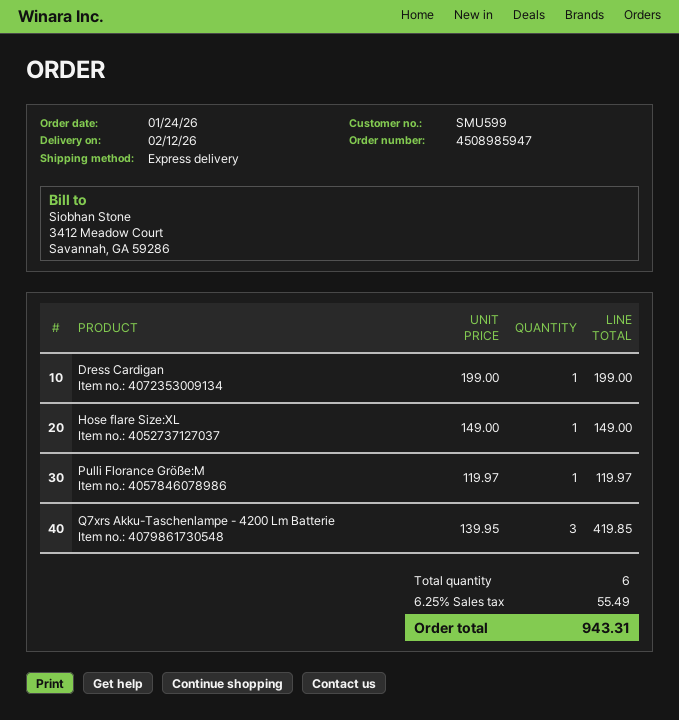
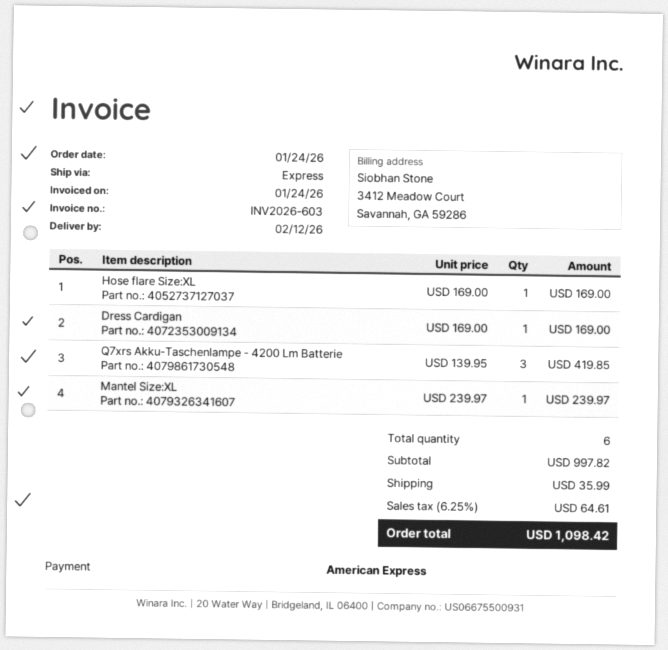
Dress Cardigan: 1 x 199.00 = 199.00 -> 1 x 169.00 = 169.00
Hose flare Size:XL: 1 x 149.00 = 149.00 -> 1 x 169.00 = 169.00
Pulli Florance Größe:M: 1 x 119.97 = 119.97 -> none
Mantel Size:XL: none -> 1 x 239.97 = 239.97
shipping: none -> 35.99
tax: 6.25% = 55.49 -> 6.25% = 64.61
total: 943.31 -> 1098.42

